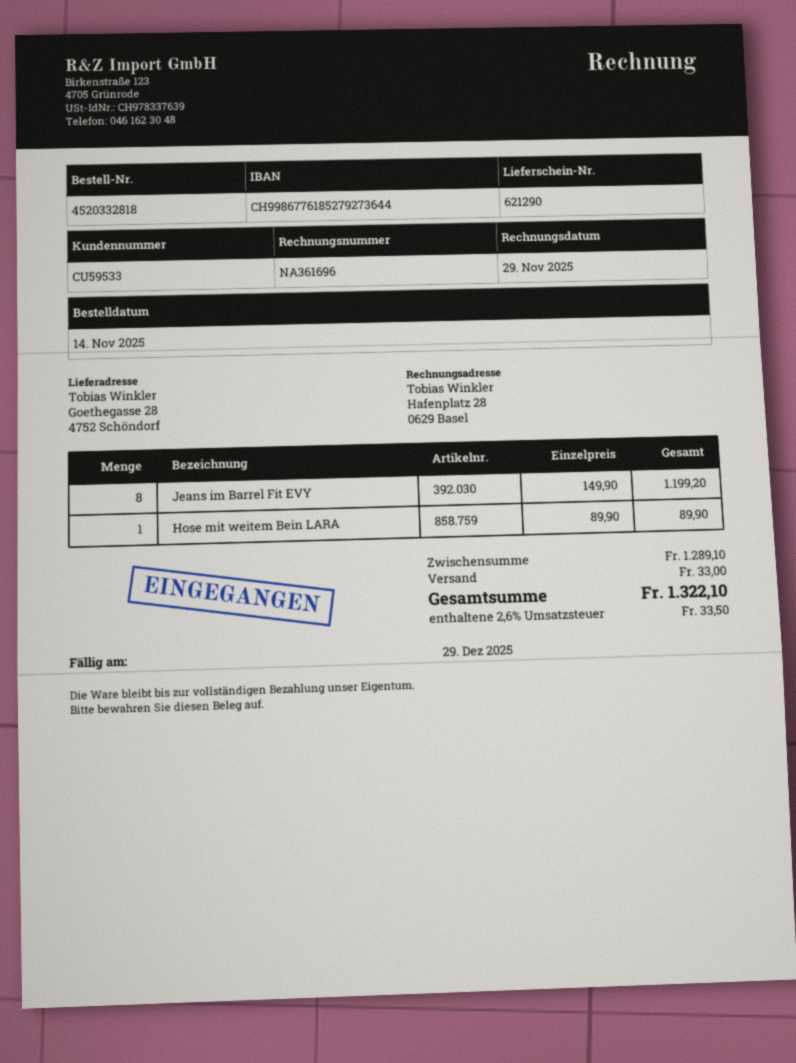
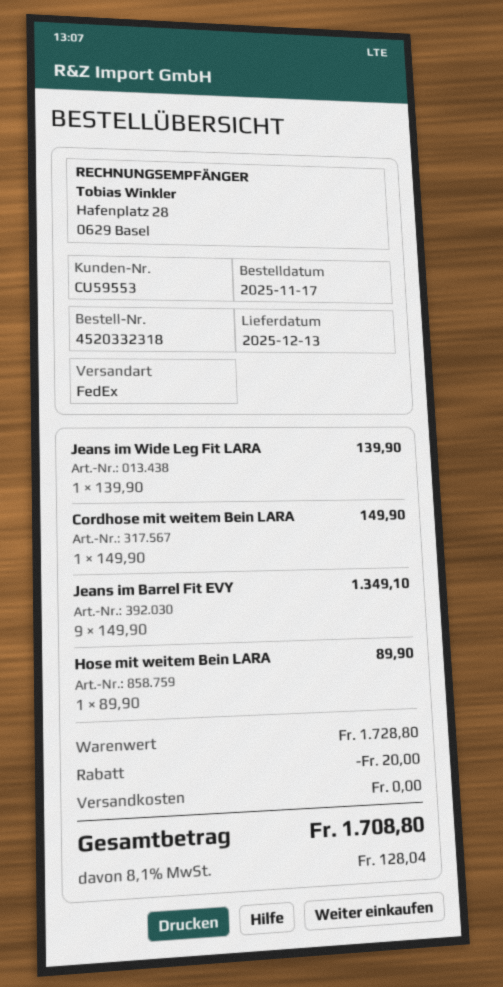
order number: 4520332818 -> 4520332318
order date: 2025-11-14 -> 2025-11-17
customer number: CU59533 -> CU59553
Jeans im Barrel Fit EVY: 8 x 149.90 = 1199.20 -> 9 x 149.90 = 1349.10
Jeans im Wide Leg Fit LARA: none -> 1 x 139.90 = 139.90
Cordhose mit weitem Bein LARA: none -> 1 x 149.90 = 149.90
subtotal: 1289.10 -> 1728.80
discount: none -> 20.00
shipping: 33.00 -> 0.00
tax: 2.6% = 33.50 -> 8.1% = 128.04
total: 1322.10 -> 1708.80

